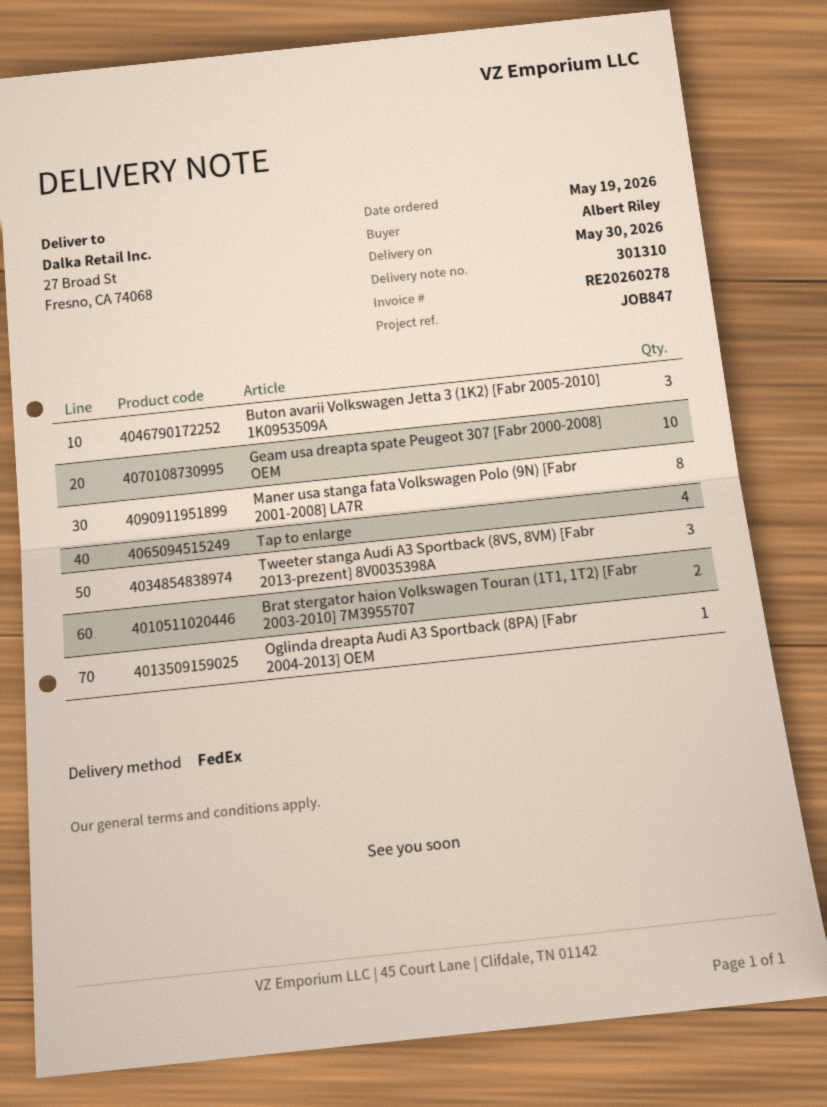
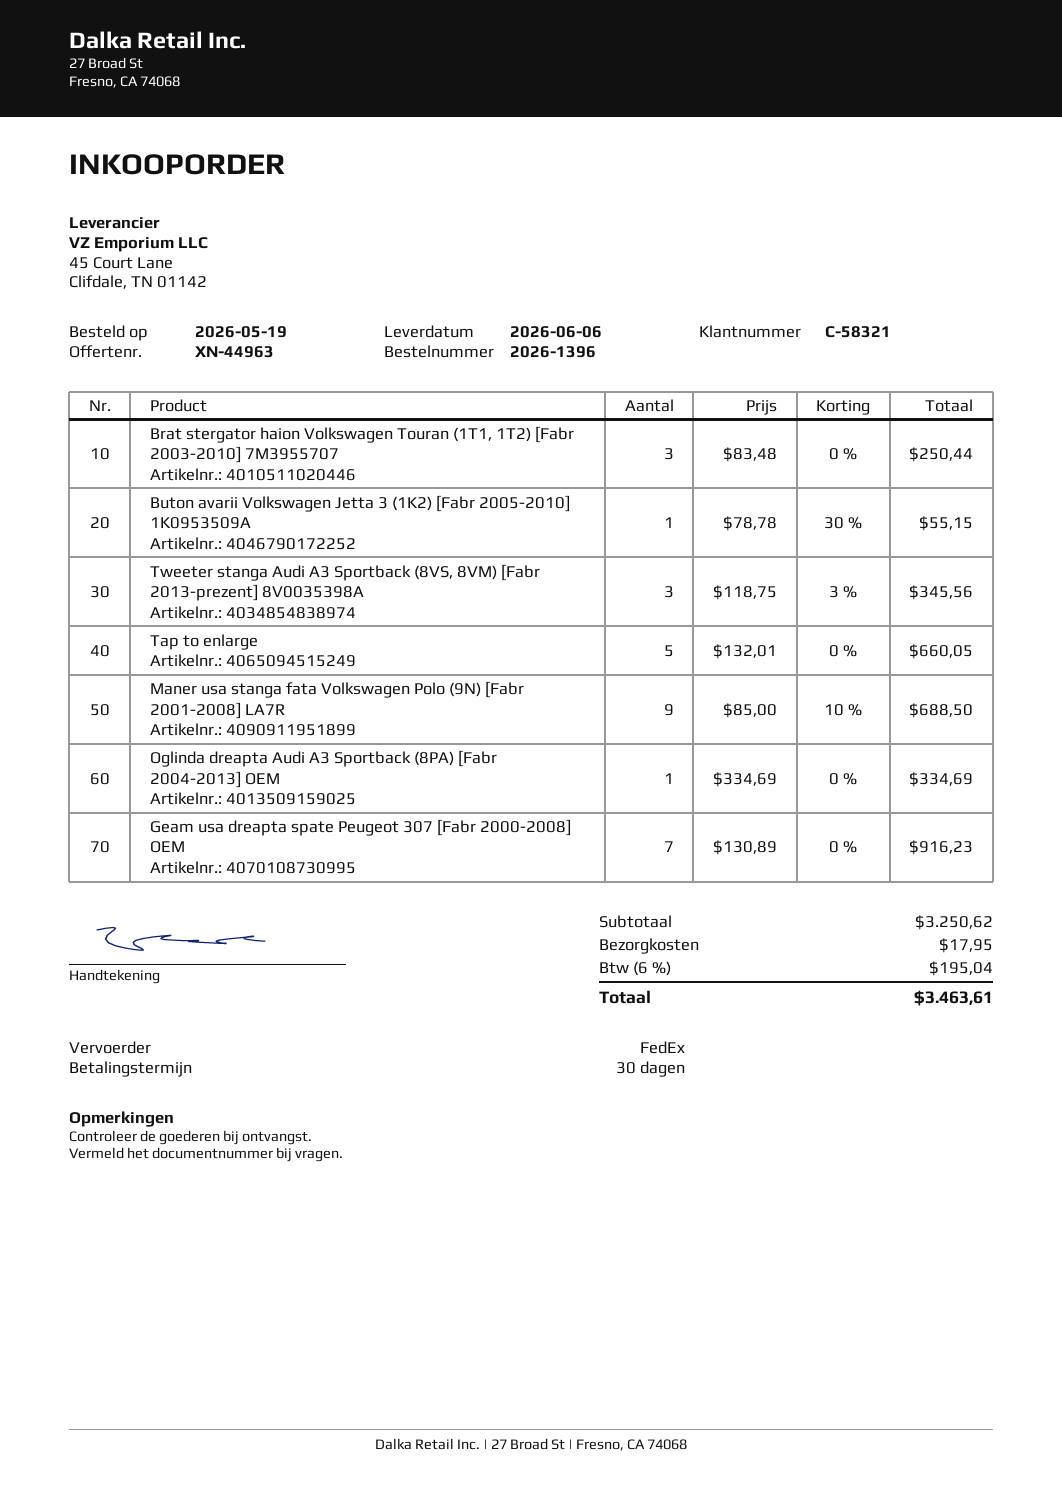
delivery date: 2026-05-30 -> 2026-06-06
Buton avarii Volkswagen Jetta 3 (1K2) [Fabr 2005-2010] 1K0953509A: 3 -> 1
Geam usa dreapta spate Peugeot 307 [Fabr 2000-2008] OEM: 10 -> 7
Maner usa stanga fata Volkswagen Polo (9N) [Fabr 2001-2008] LA7R: 8 -> 9
Tap to enlarge: 4 -> 5
Brat stergator haion Volkswagen Touran (1T1, 1T2) [Fabr 2003-2010] 7M3955707: 2 -> 3

